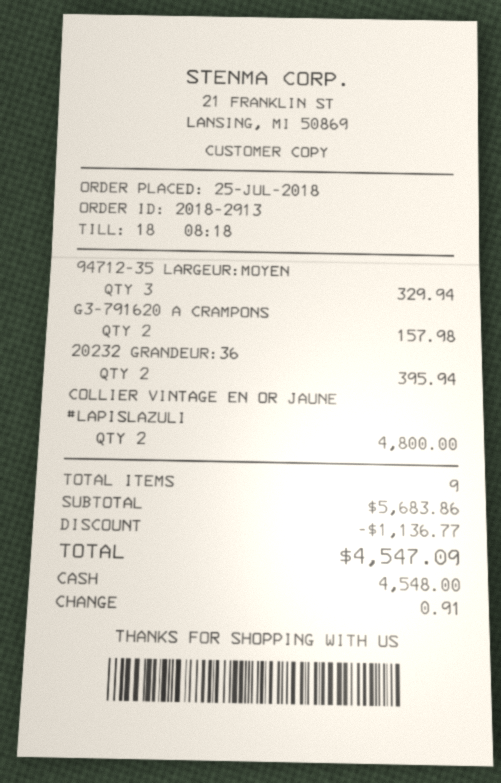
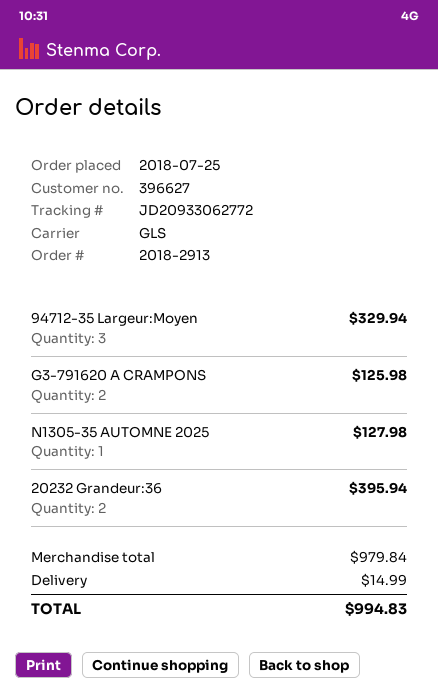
G3-791620 A CRAMPONS: 2 for 157.98 -> 2 for 125.98
COLLIER VINTAGE EN OR JAUNE #LAPISLAZULI: 2 for 4800.00 -> none
N1305-35 AUTOMNE 2025: none -> 1 for 127.98
subtotal: 5683.86 -> 979.84
discount: 1136.77 -> none
shipping: none -> 14.99
total: 4547.09 -> 994.83

